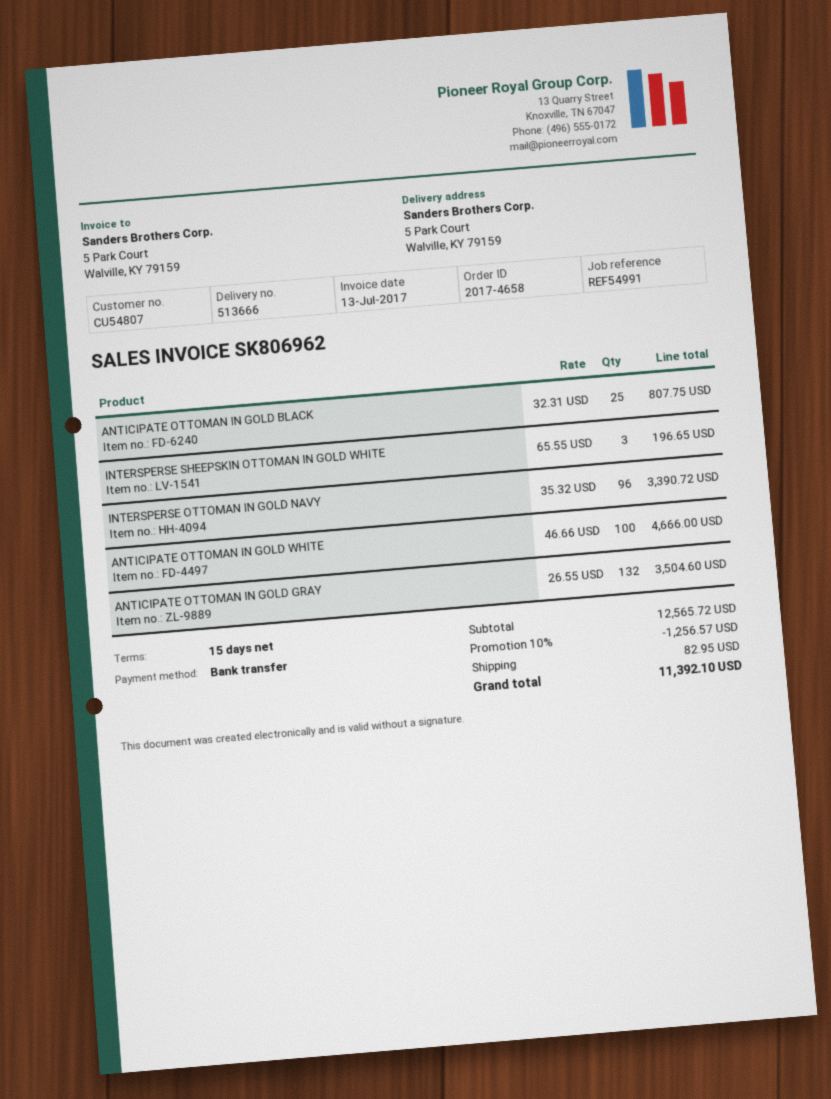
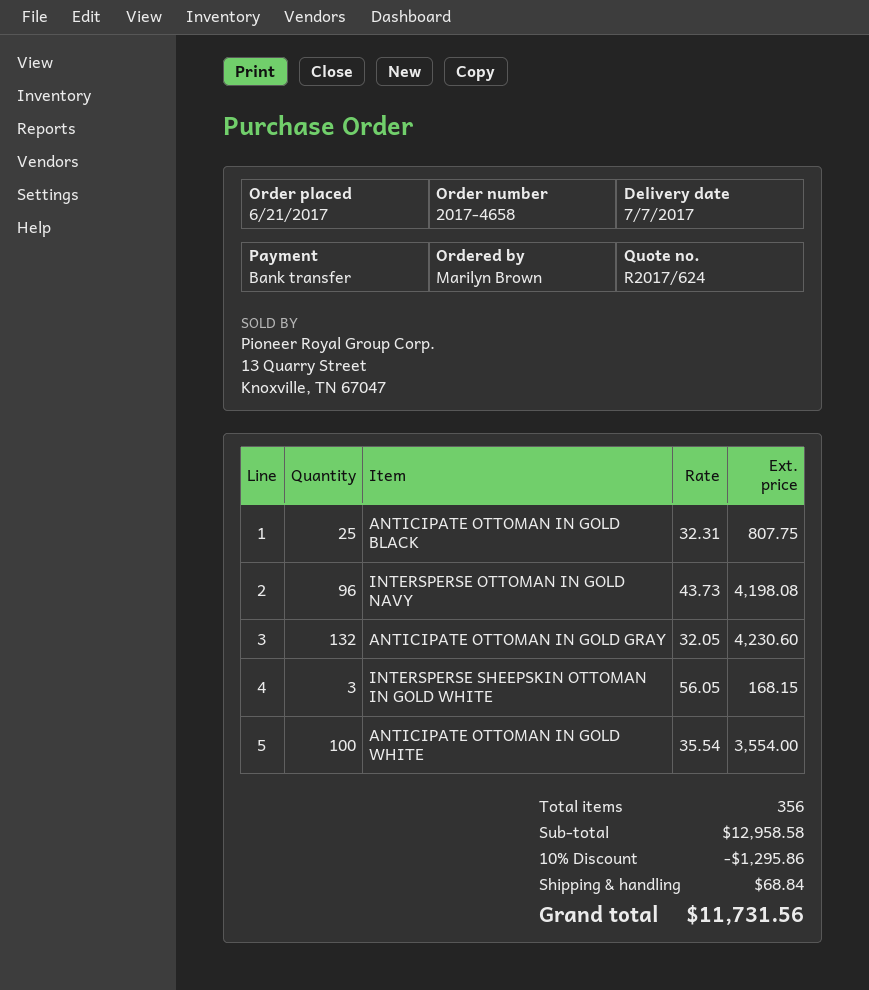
INTERSPERSE SHEEPSKIN OTTOMAN IN GOLD WHITE: 3 x 65.55 = 196.65 -> 3 x 56.05 = 168.15
INTERSPERSE OTTOMAN IN GOLD NAVY: 96 x 35.32 = 3390.72 -> 96 x 43.73 = 4198.08
ANTICIPATE OTTOMAN IN GOLD WHITE: 100 x 46.66 = 4666.00 -> 100 x 35.54 = 3554.00
ANTICIPATE OTTOMAN IN GOLD GRAY: 132 x 26.55 = 3504.60 -> 132 x 32.05 = 4230.60
subtotal: 12565.72 -> 12958.58
discount: 10% = 1256.57 -> 10% = 1295.86
shipping: 82.95 -> 68.84
total: 11392.10 -> 11731.56

